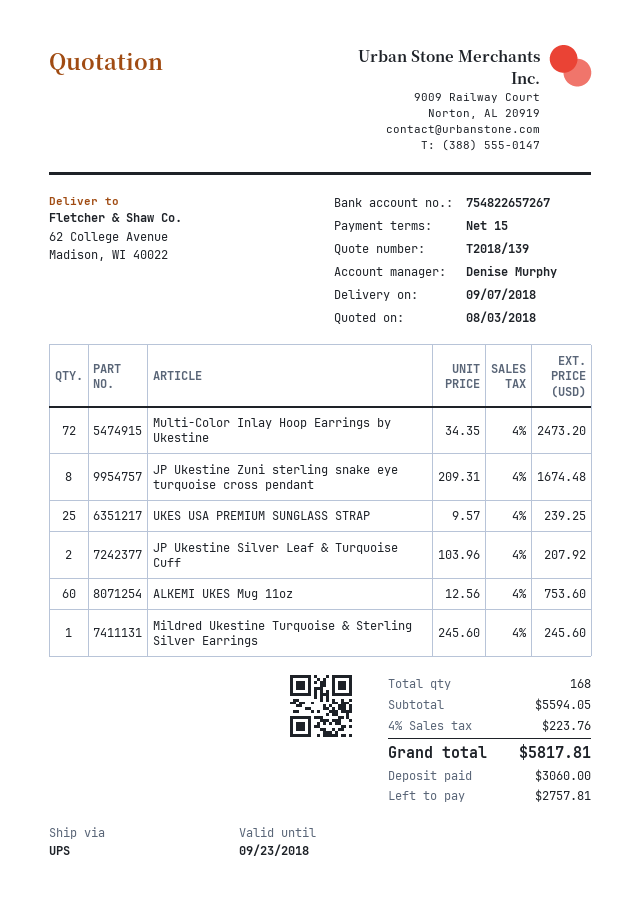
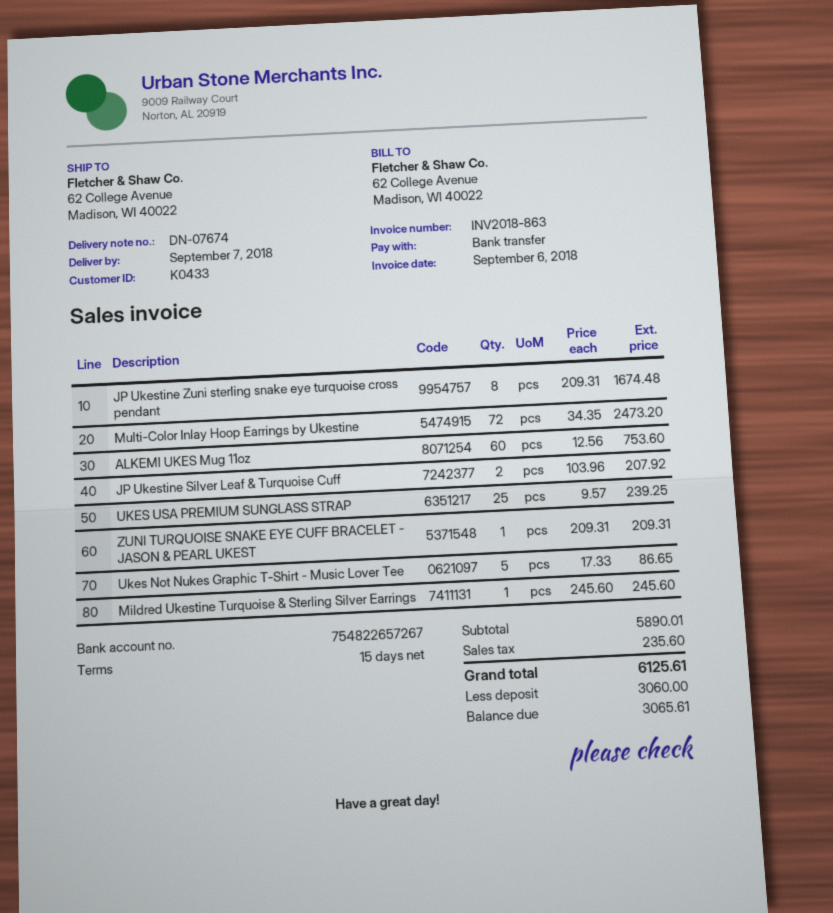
ZUNI TURQUOISE SNAKE EYE CUFF BRACELET - JASON & PEARL UKEST: none -> 1 x 209.31 = 209.31
Ukes Not Nukes Graphic T-Shirt - Music Lover Tee: none -> 5 x 17.33 = 86.65
subtotal: 5594.05 -> 5890.01
tax: 223.76 -> 235.60
total: 5817.81 -> 6125.61
balance: 2757.81 -> 3065.61

